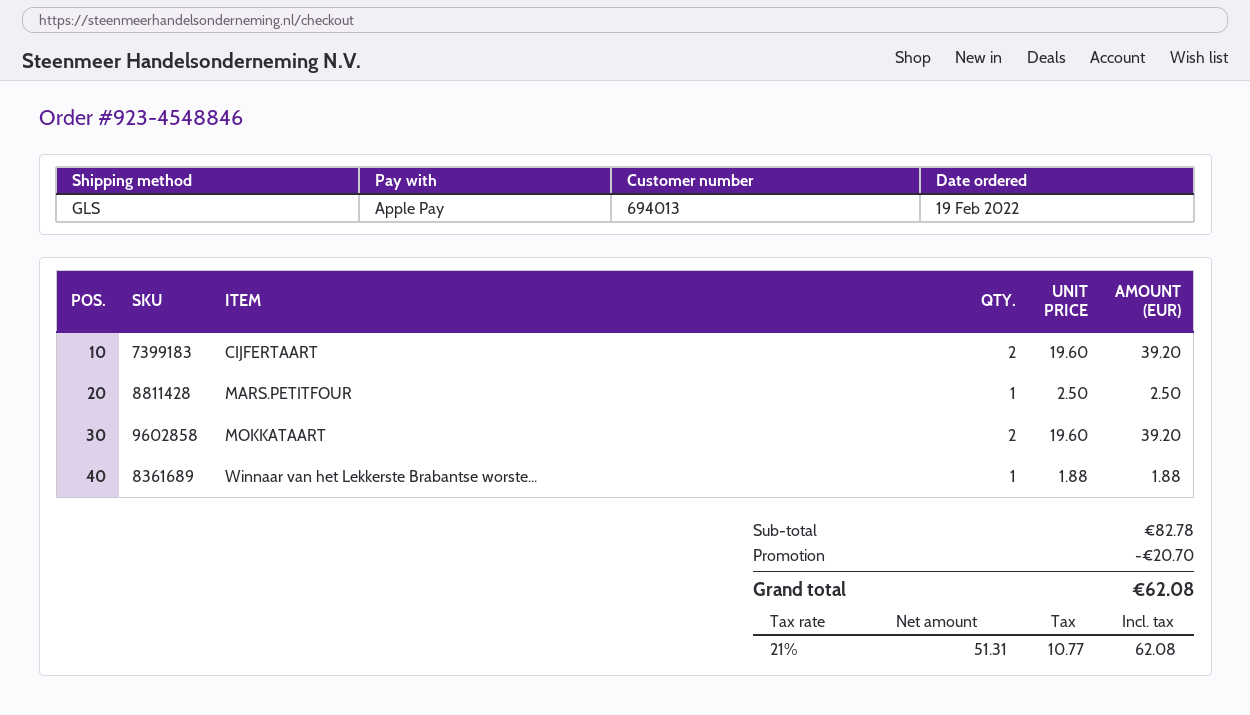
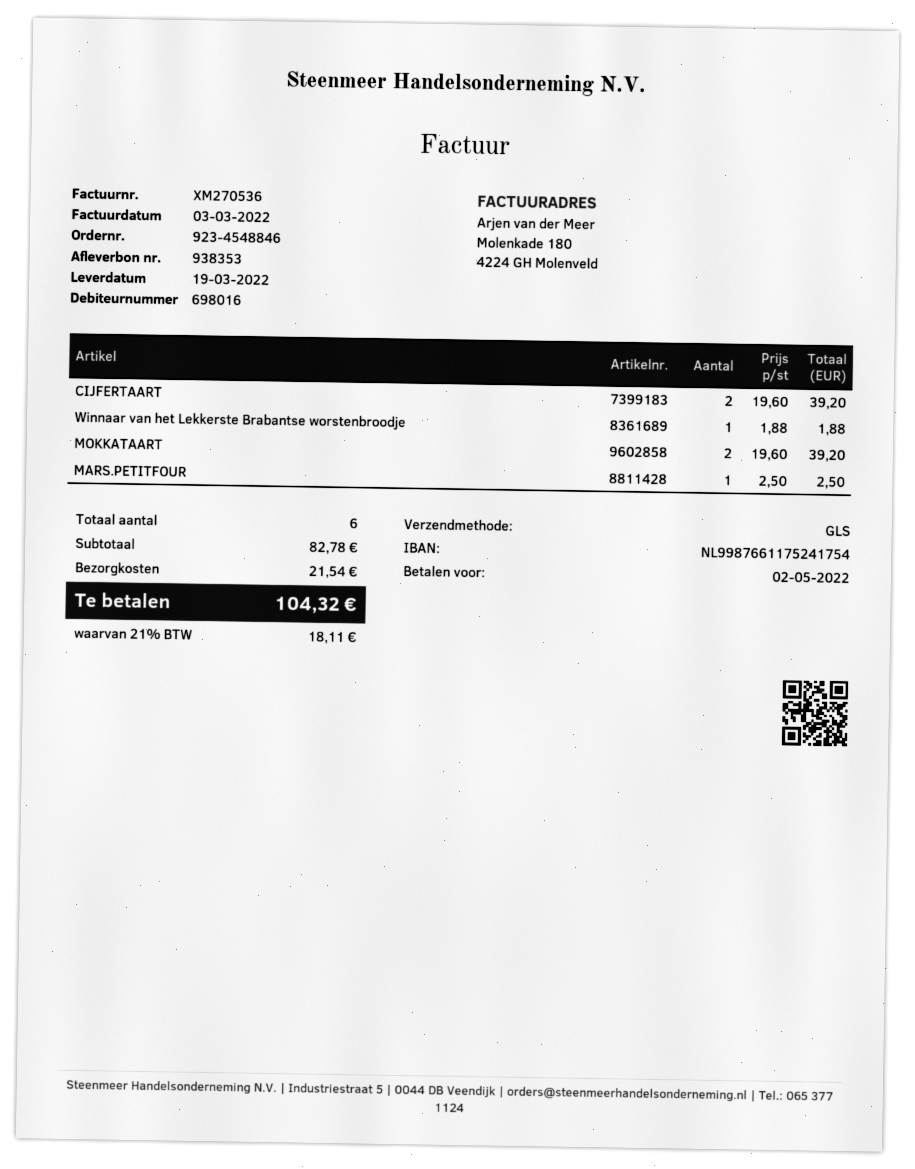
customer number: 694013 -> 698016
discount: 20.70 -> none
shipping: none -> 21.54
tax: 21% = 10.77 -> 21% = 18.11
total: 62.08 -> 104.32

